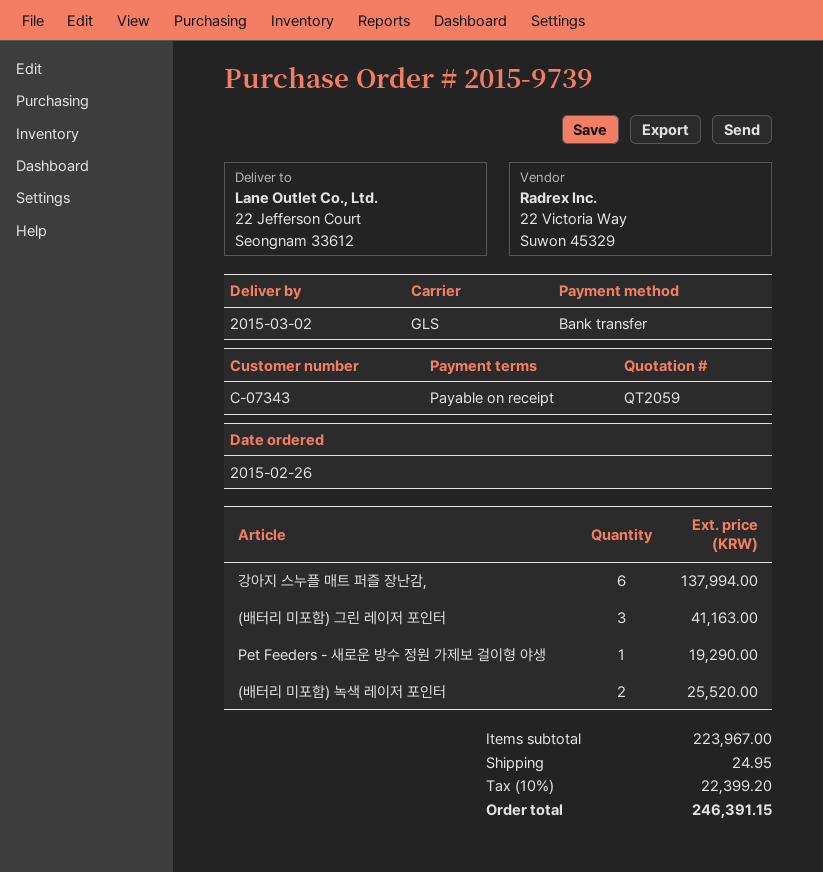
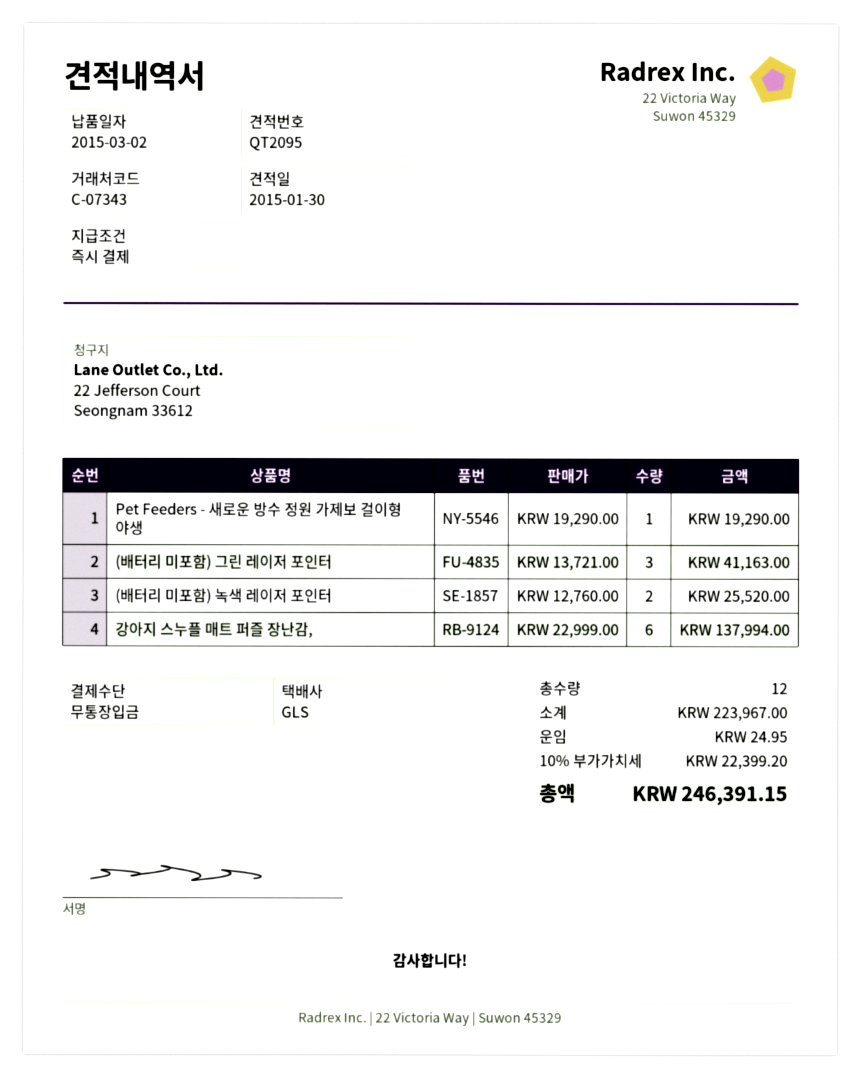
quote number: QT2059 -> QT2095

